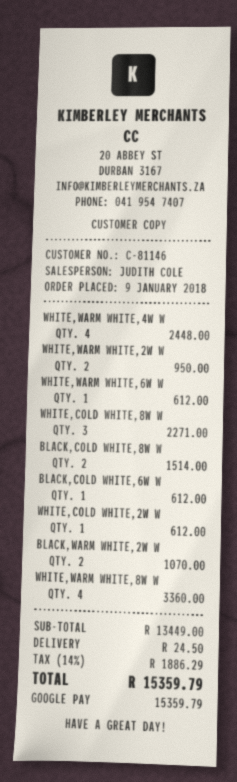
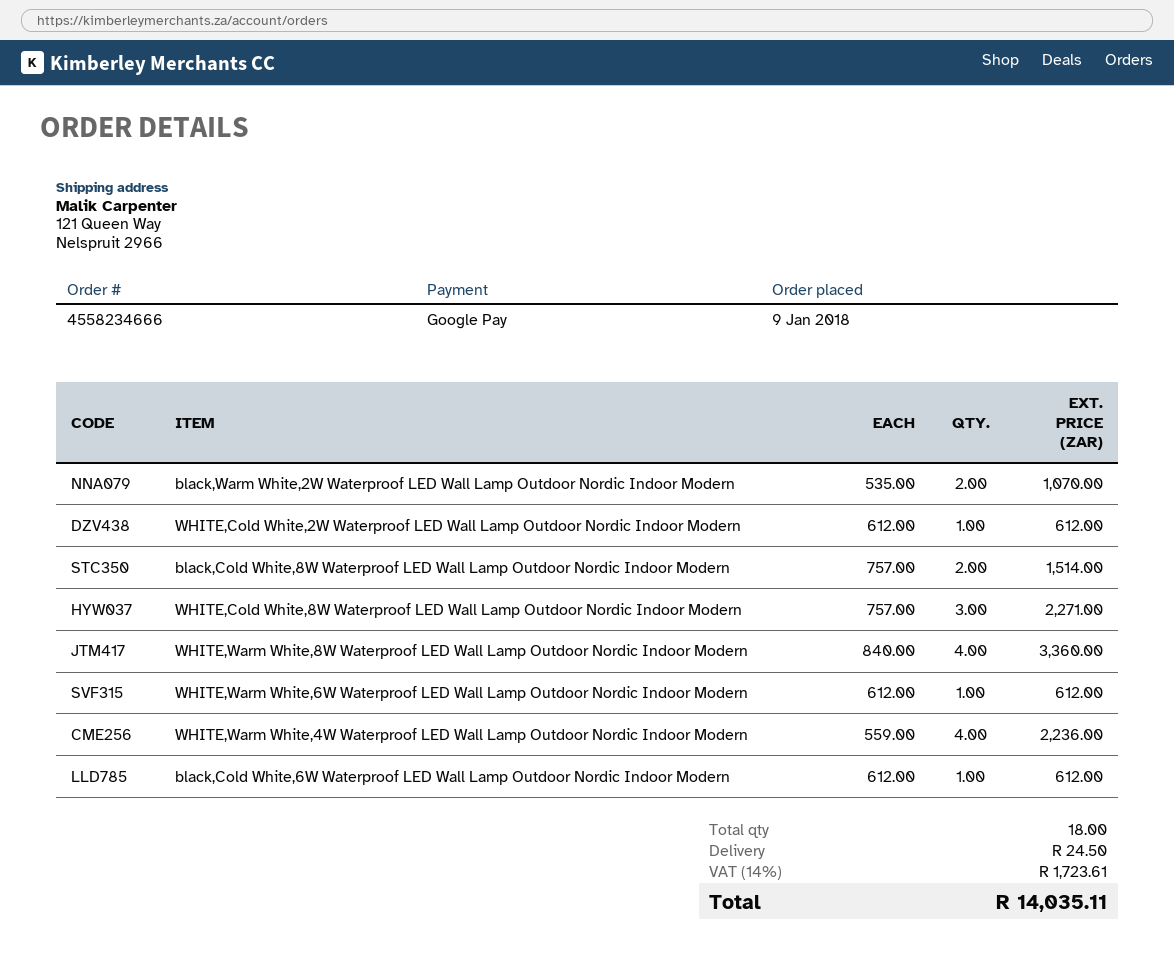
WHITE,WARM WHITE,4W W: 4 for 2448.00 -> 4 for 2236.00
WHITE,WARM WHITE,2W W: 2 for 950.00 -> none
tax: 14% = 1886.29 -> 14% = 1723.61
total: 15359.79 -> 14035.11

